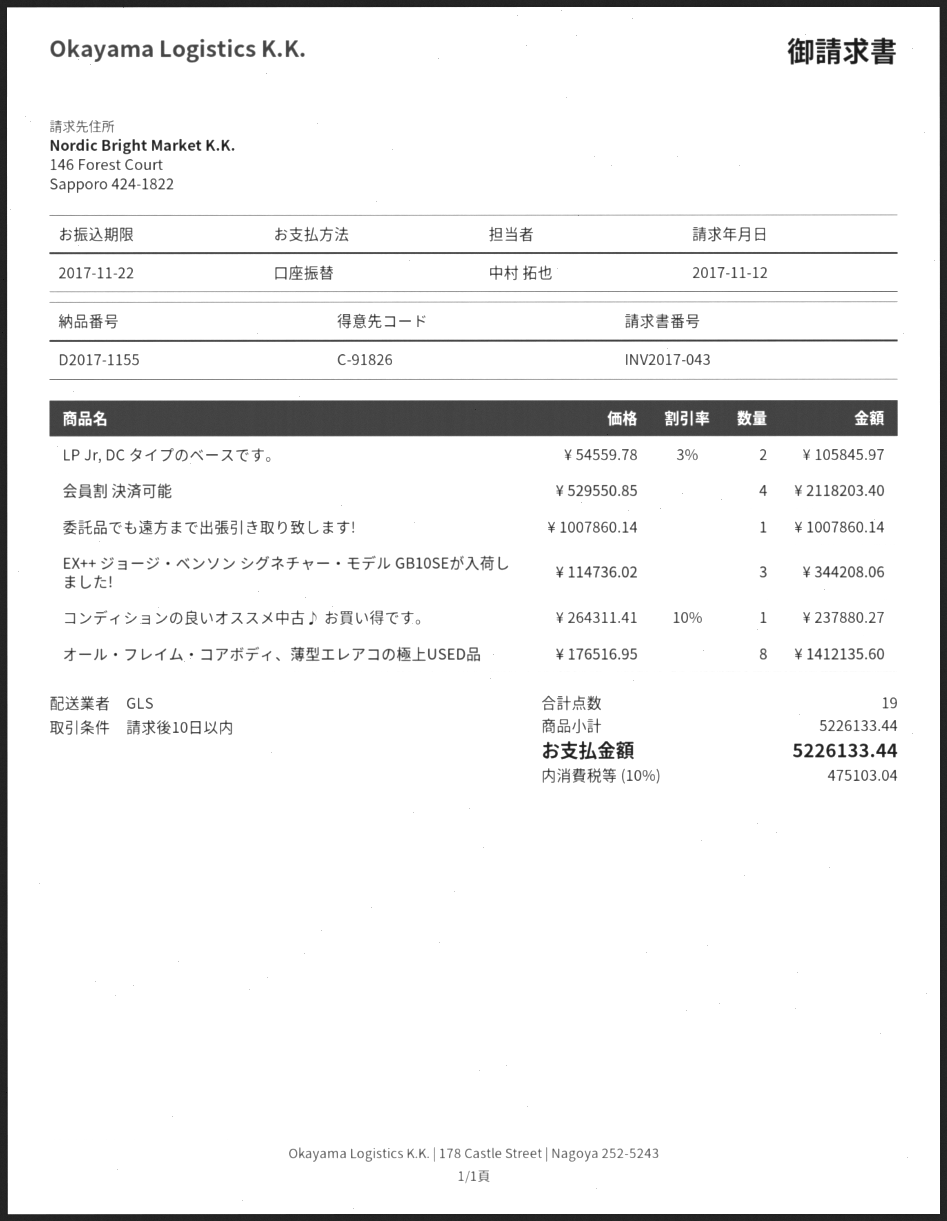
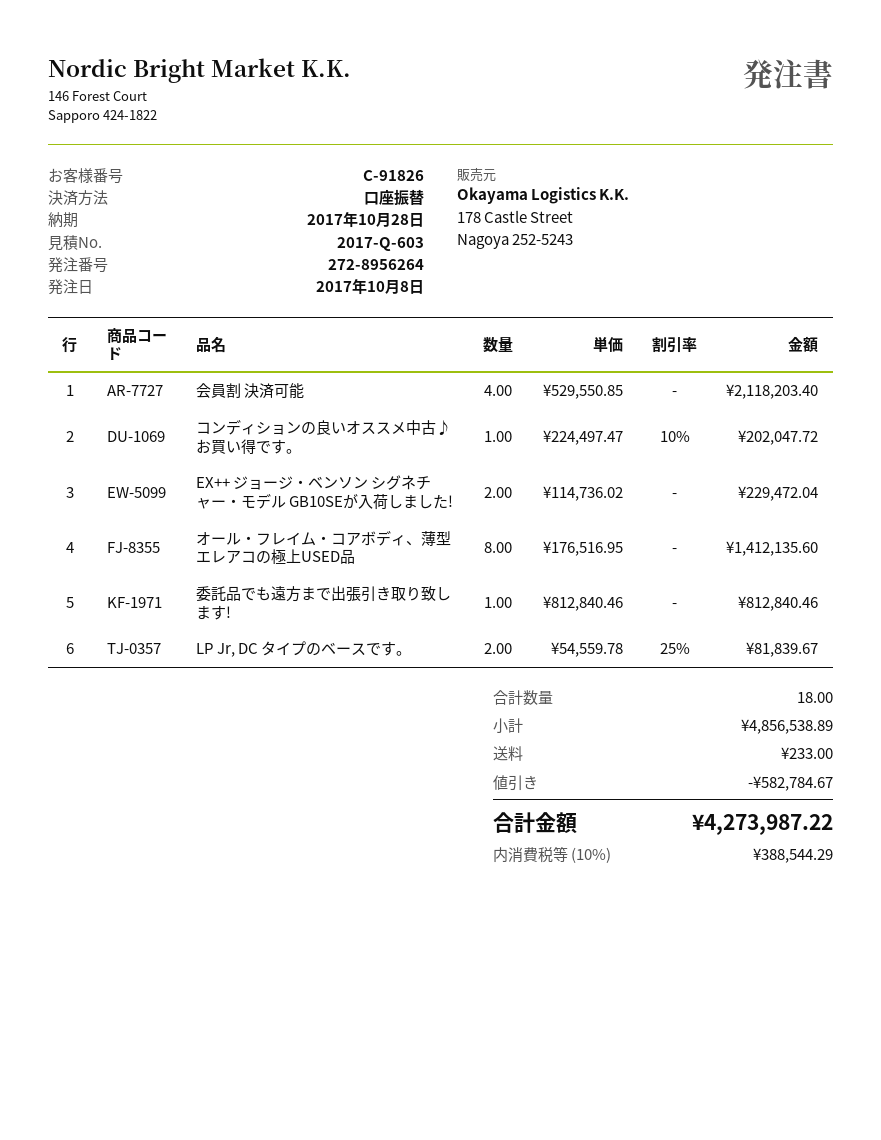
LP Jr, DC タイプのベースです。: 2 x 54559.78 - 3% = 105845.97 -> 2 x 54559.78 - 25% = 81839.67
委託品でも遠方まで出張引き取り致します!: 1 x 1007860.14 = 1007860.14 -> 1 x 812840.46 = 812840.46
EX++ ジョージ・ベンソン シグネチャー・モデル GB10SEが入荷しました!: 3 x 114736.02 = 344208.06 -> 2 x 114736.02 = 229472.04
コンディションの良いオススメ中古♪ お買い得です。: 1 x 264311.41 - 10% = 237880.27 -> 1 x 224497.47 - 10% = 202047.72
total quantity: 19 -> 18
subtotal: 5226133.44 -> 4856538.89
discount: none -> 582784.67
shipping: none -> 233.00
tax: 10% = 475103.04 -> 10% = 388544.29
total: 5226133.44 -> 4273987.22

